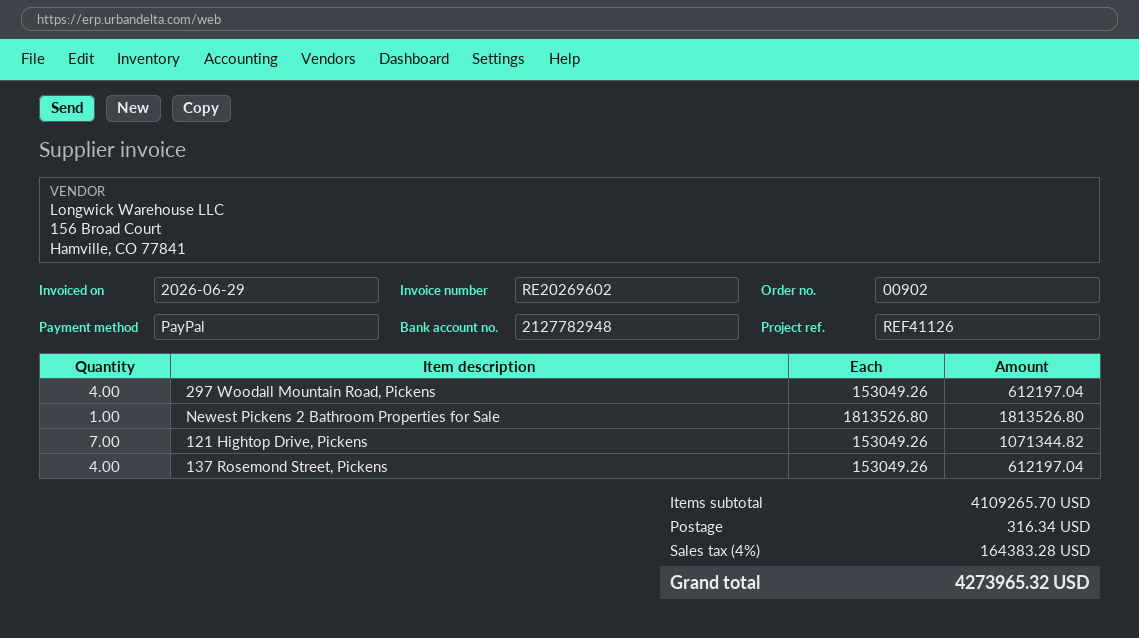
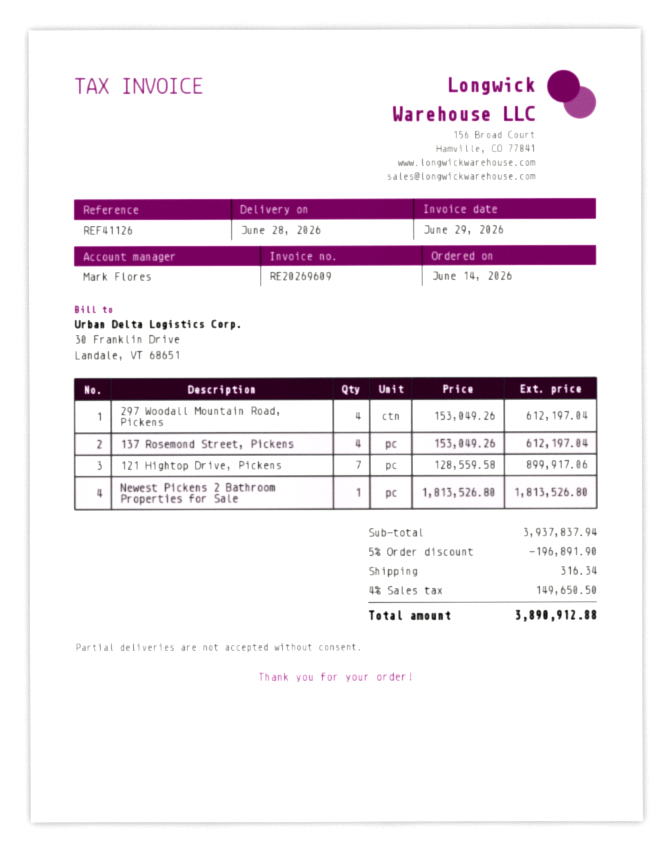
invoice number: RE20269602 -> RE20269609
121 Hightop Drive, Pickens: 7 x 153049.26 = 1071344.82 -> 7 x 128559.58 = 899917.06
subtotal: 4109265.70 -> 3937837.94
discount: none -> 5% = 196891.90
tax: 4% = 164383.28 -> 4% = 149650.50
total: 4273965.32 -> 3890912.88

